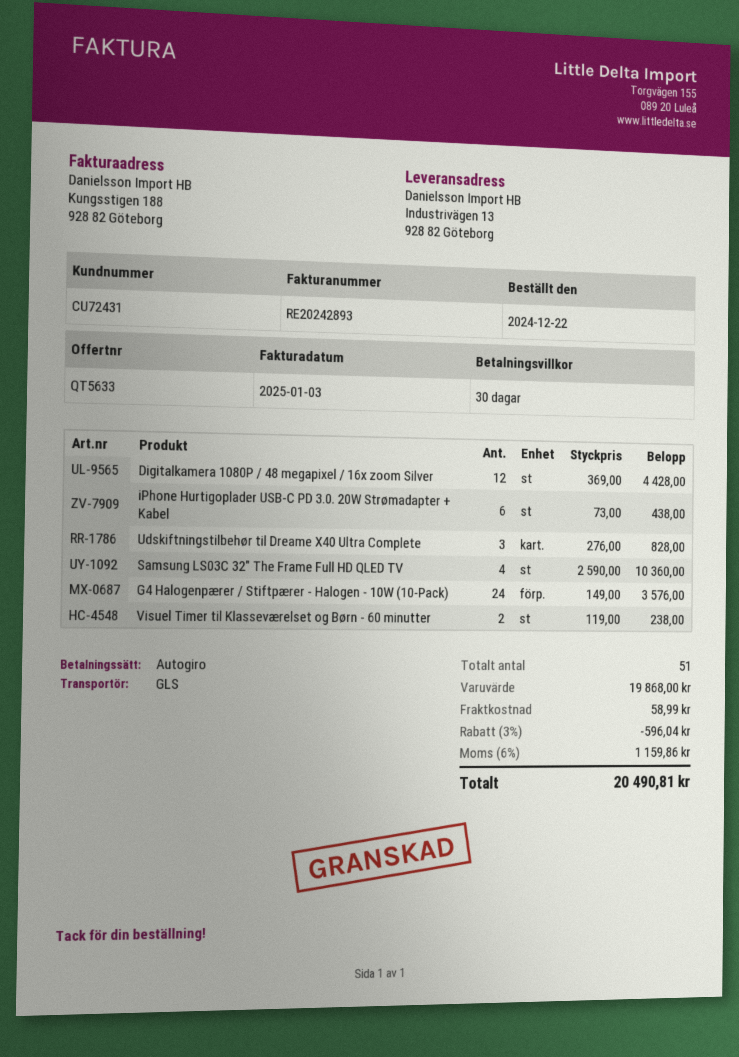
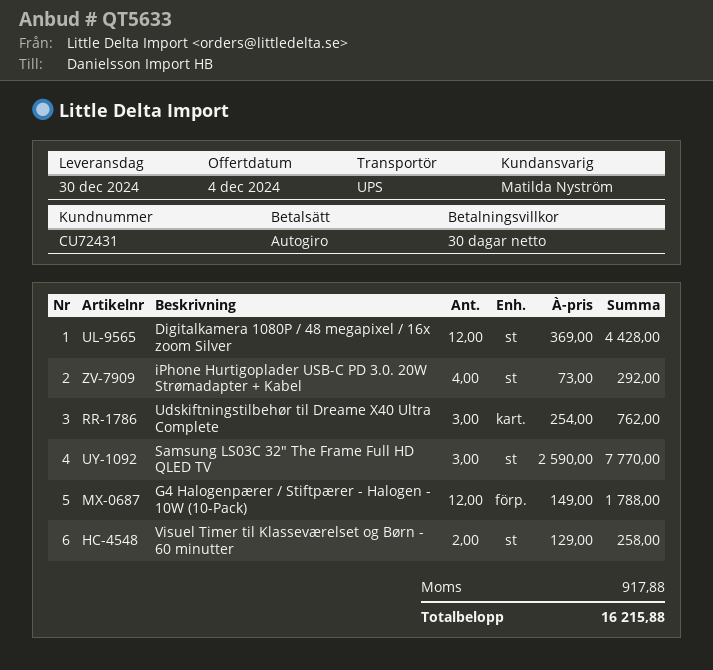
shipping method: GLS -> UPS
iPhone Hurtigoplader USB-C PD 3.0. 20W Strømadapter + Kabel: 6 x 73.00 = 438.00 -> 4 x 73.00 = 292.00
Udskiftningstilbehør til Dreame X40 Ultra Complete: 3 x 276.00 = 828.00 -> 3 x 254.00 = 762.00
Samsung LS03C 32" The Frame Full HD QLED TV: 4 x 2590.00 = 10360.00 -> 3 x 2590.00 = 7770.00
G4 Halogenpærer / Stiftpærer - Halogen - 10W (10-Pack): 24 x 149.00 = 3576.00 -> 12 x 149.00 = 1788.00
Visuel Timer til Klasseværelset og Børn - 60 minutter: 2 x 119.00 = 238.00 -> 2 x 129.00 = 258.00
discount: 3% = 596.04 -> none
shipping: 58.99 -> none
tax: 1159.86 -> 917.88
total: 20490.81 -> 16215.88

